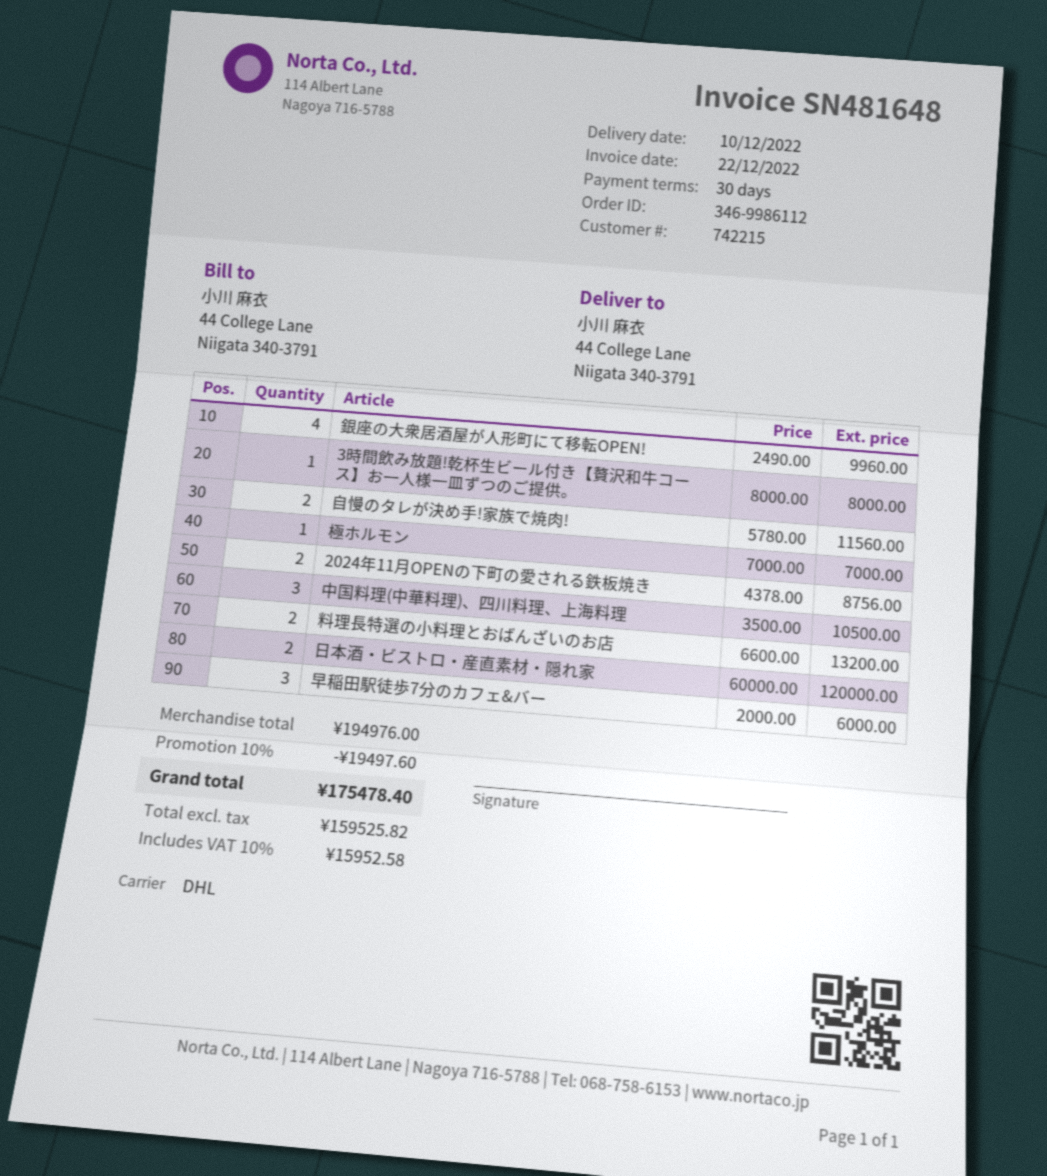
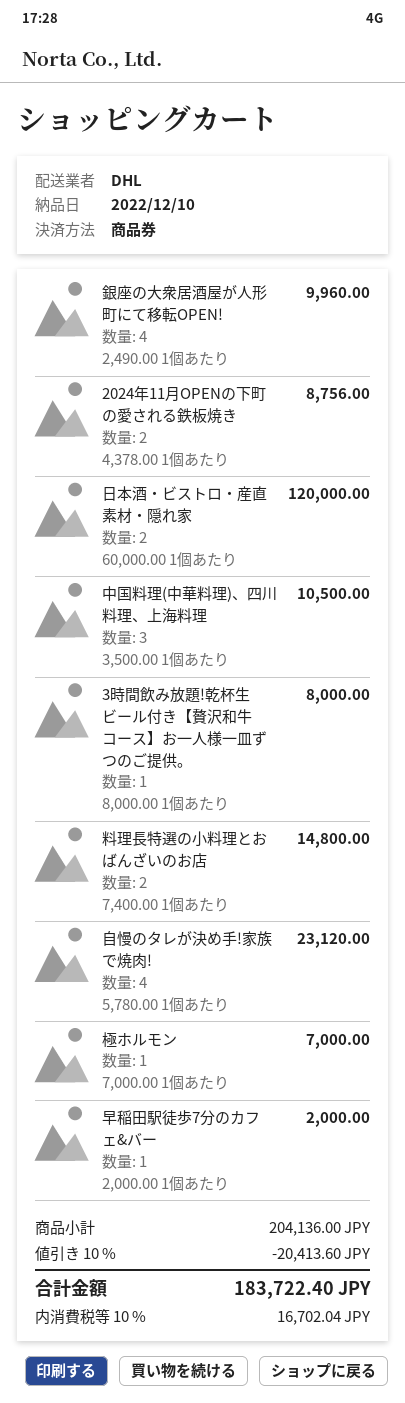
自慢のタレが決め手!家族で焼肉!: 2 x 5780.00 = 11560.00 -> 4 x 5780.00 = 23120.00
料理長特選の小料理とおばんざいのお店: 2 x 6600.00 = 13200.00 -> 2 x 7400.00 = 14800.00
早稲田駅徒歩7分のカフェ&バー: 3 x 2000.00 = 6000.00 -> 1 x 2000.00 = 2000.00
subtotal: 194976.00 -> 204136.00
discount: 10% = 19497.60 -> 10% = 20413.60
tax: 10% = 15952.58 -> 10% = 16702.04
total: 175478.40 -> 183722.40

